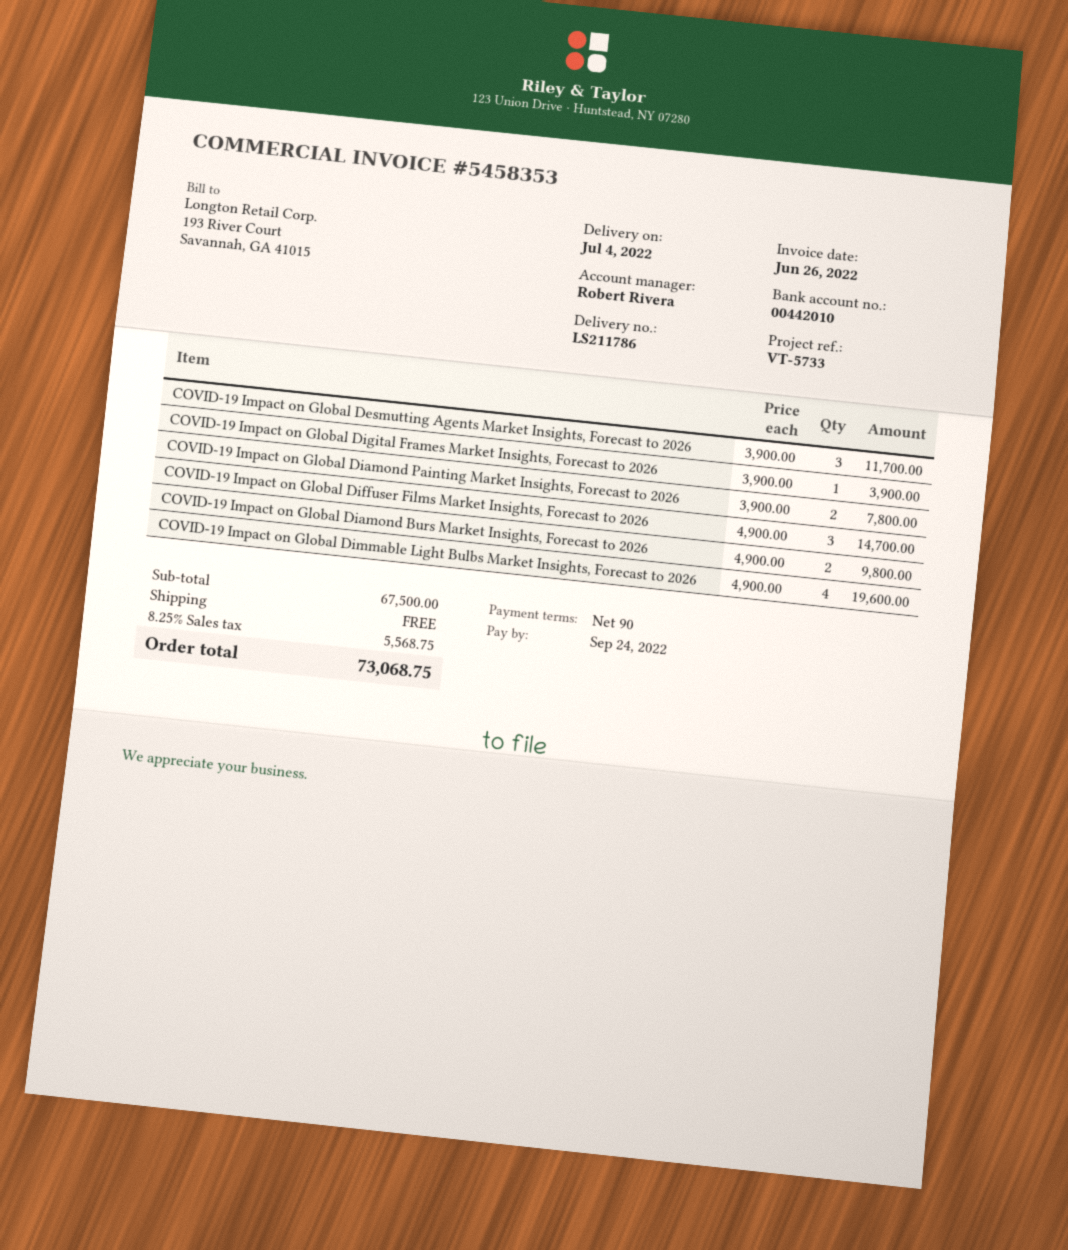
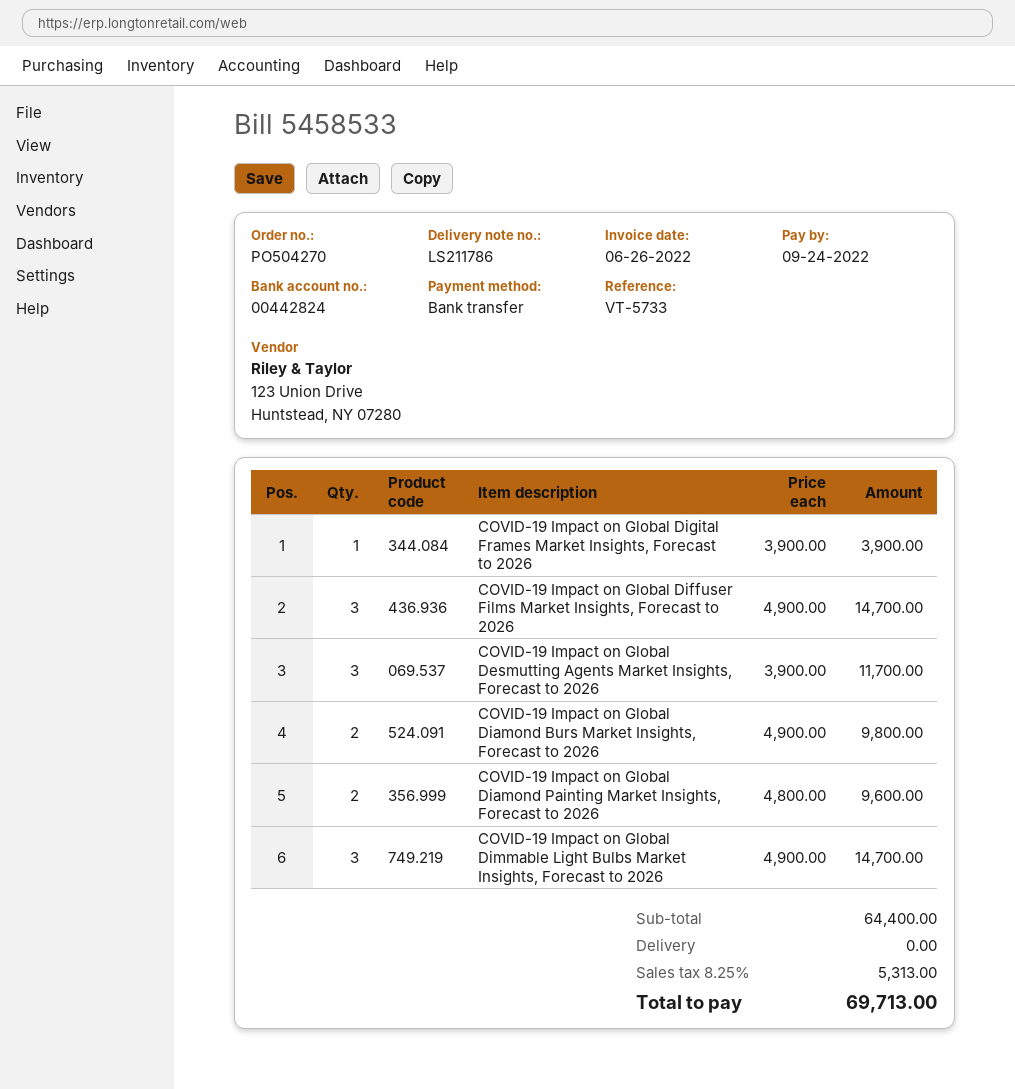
invoice number: 5458353 -> 5458533
bank account: 00442010 -> 00442824
COVID-19 Impact on Global Diamond Painting Market Insights, Forecast to 2026: 2 x 3900.00 = 7800.00 -> 2 x 4800.00 = 9600.00
COVID-19 Impact on Global Dimmable Light Bulbs Market Insights, Forecast to 2026: 4 x 4900.00 = 19600.00 -> 3 x 4900.00 = 14700.00
subtotal: 67500.00 -> 64400.00
tax: 8.25% = 5568.75 -> 8.25% = 5313.00
total: 73068.75 -> 69713.00

